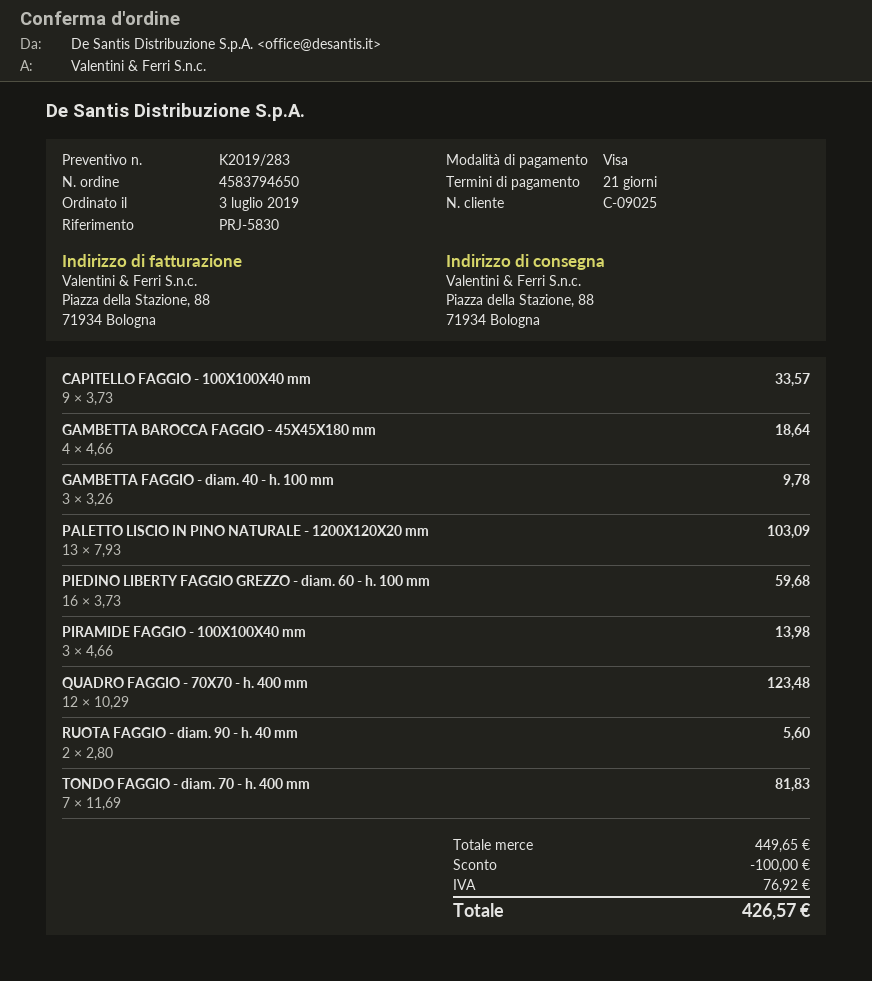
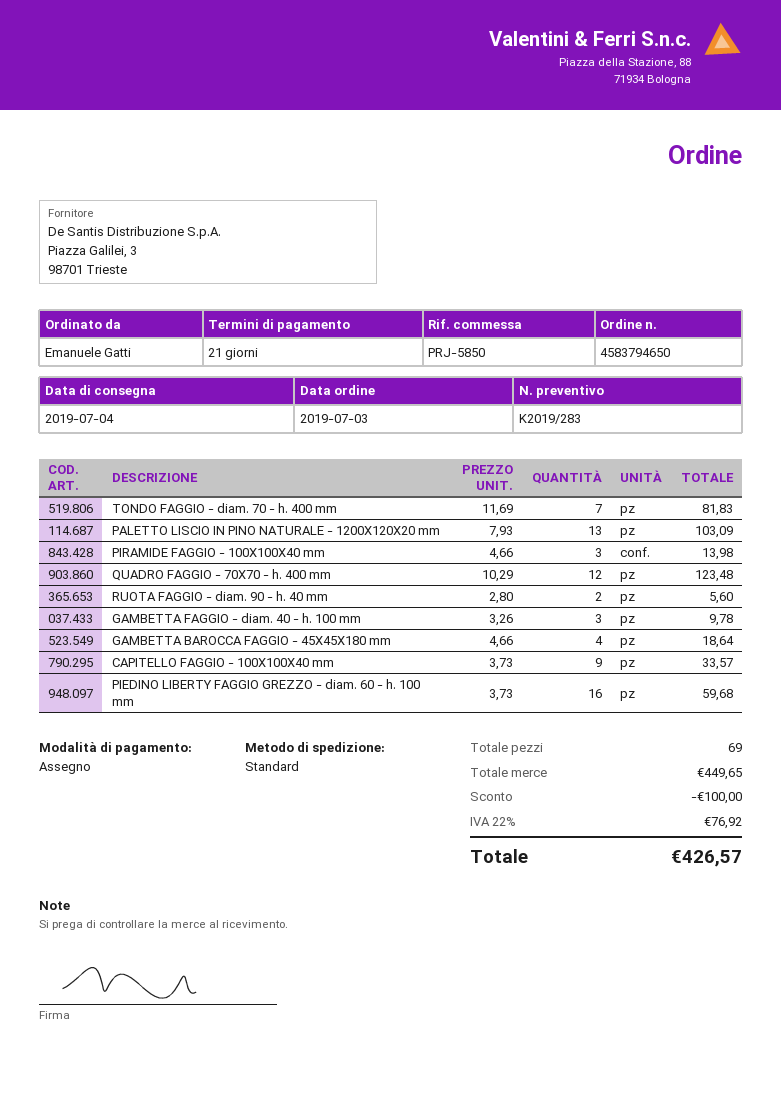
reference: PRJ-5830 -> PRJ-5850
payment method: Visa -> cheque

